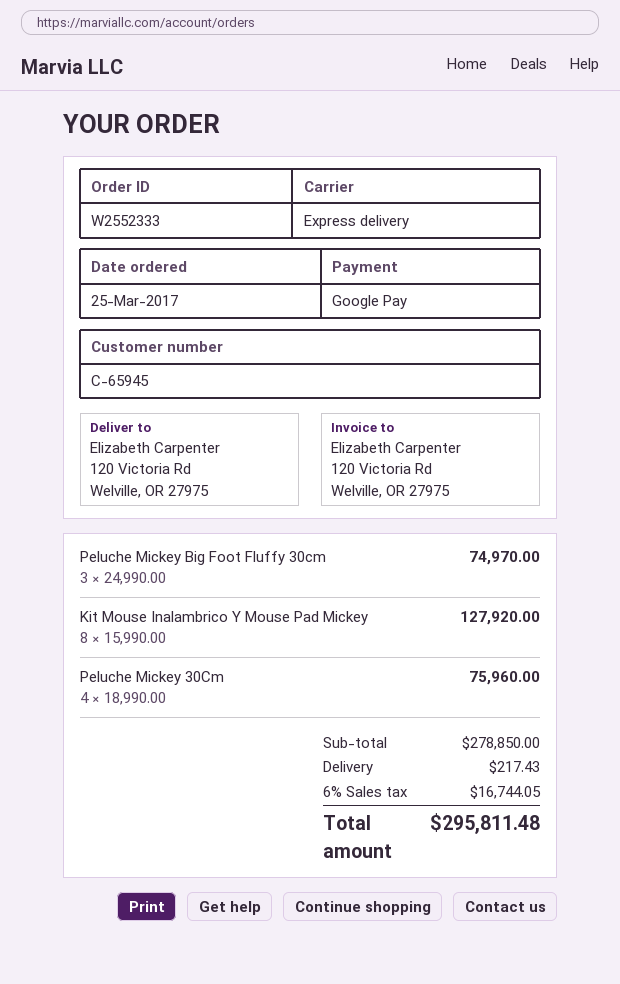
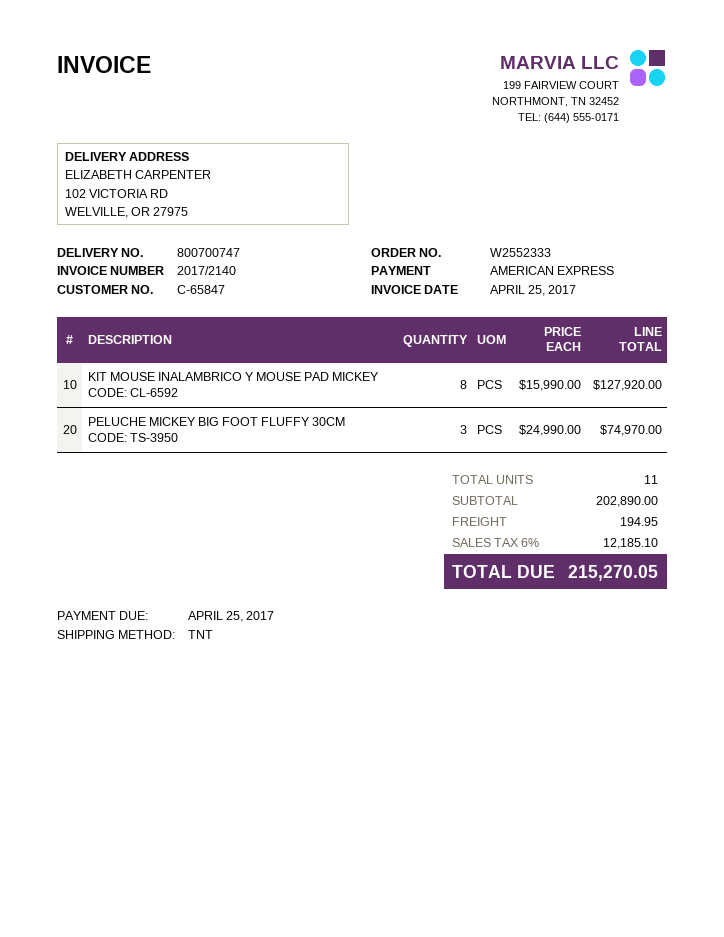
customer number: C-65945 -> C-65847
payment method: Google Pay -> American Express
shipping method: express -> TNT
ship to: 120 Victoria Rd, Welville, OR 27975 -> 102 VICTORIA RD, WELVILLE, OR 27975
Peluche Mickey 30Cm: 4 x 18990.00 = 75960.00 -> none
subtotal: 278850.00 -> 202890.00
shipping: 217.43 -> 194.95
tax: 6% = 16744.05 -> 6% = 12185.10
total: 295811.48 -> 215270.05

